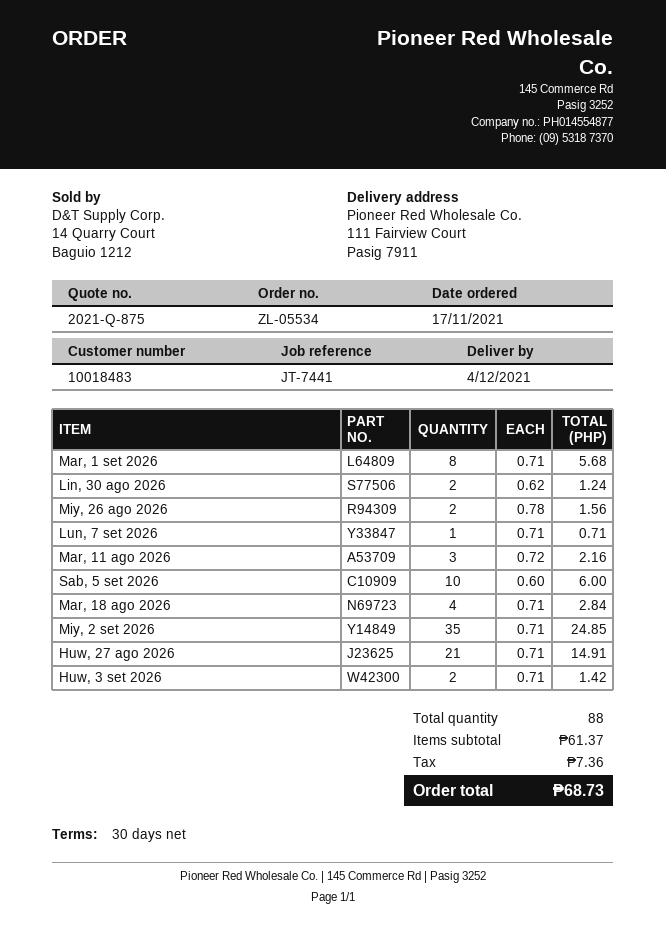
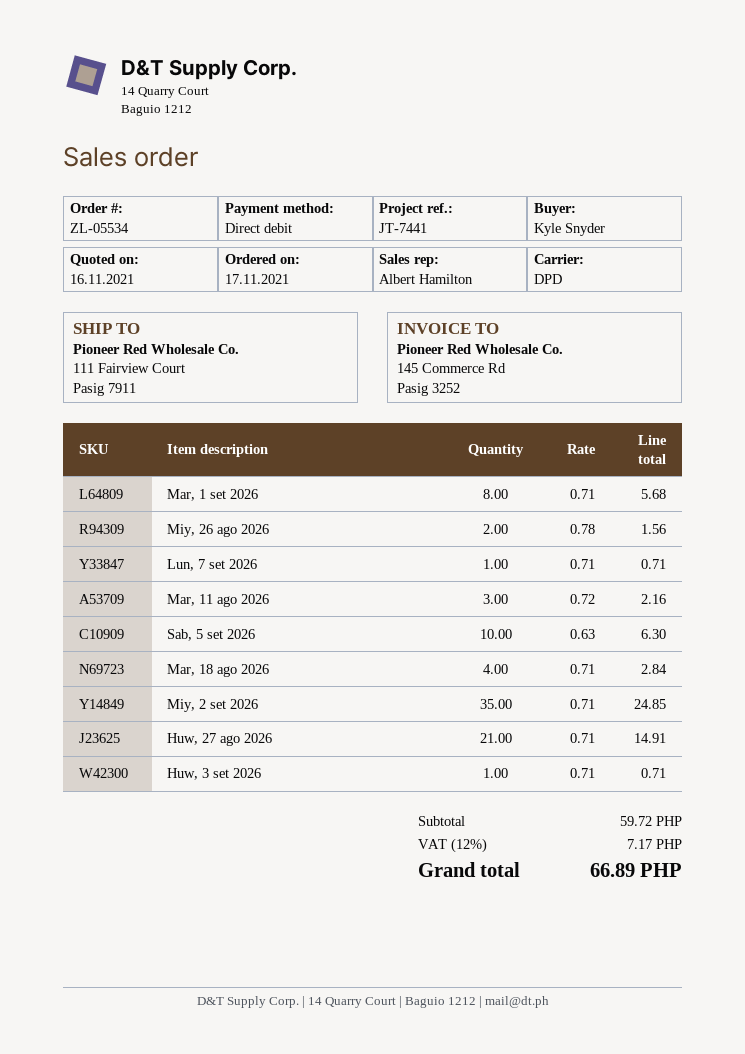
Lin, 30 ago 2026: 2 x 0.62 = 1.24 -> none
Sab, 5 set 2026: 10 x 0.60 = 6.00 -> 10 x 0.63 = 6.30
Huw, 3 set 2026: 2 x 0.71 = 1.42 -> 1 x 0.71 = 0.71
subtotal: 61.37 -> 59.72
tax: 7.36 -> 7.17
total: 68.73 -> 66.89

